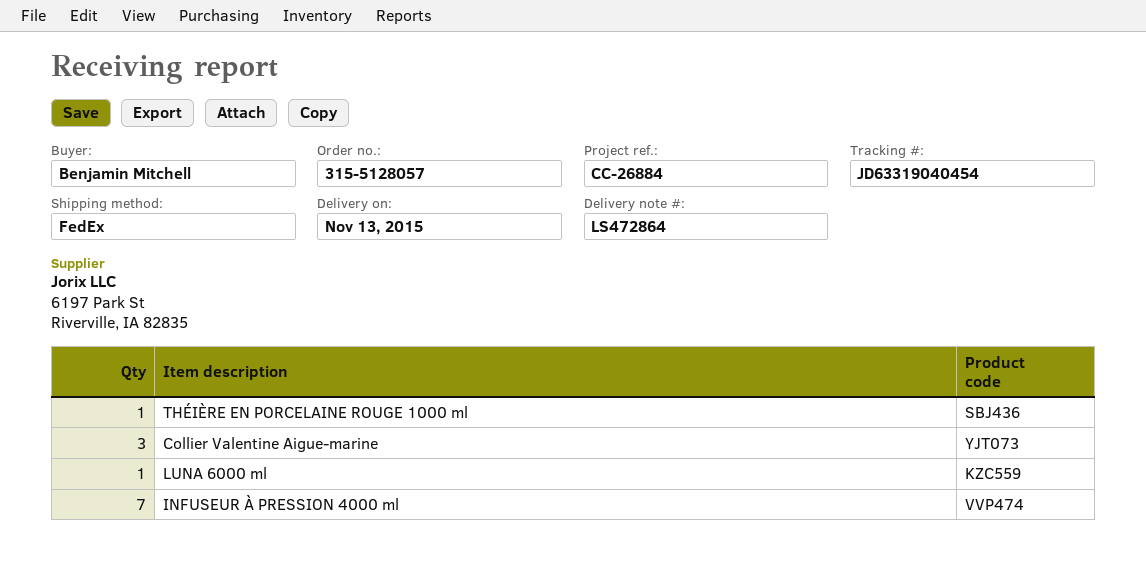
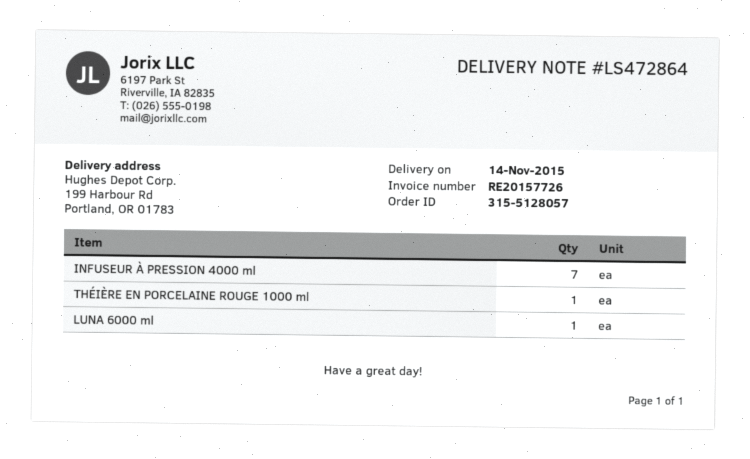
delivery date: 2015-11-13 -> 2015-11-14
Collier Valentine Aigue-marine: 3 -> none

